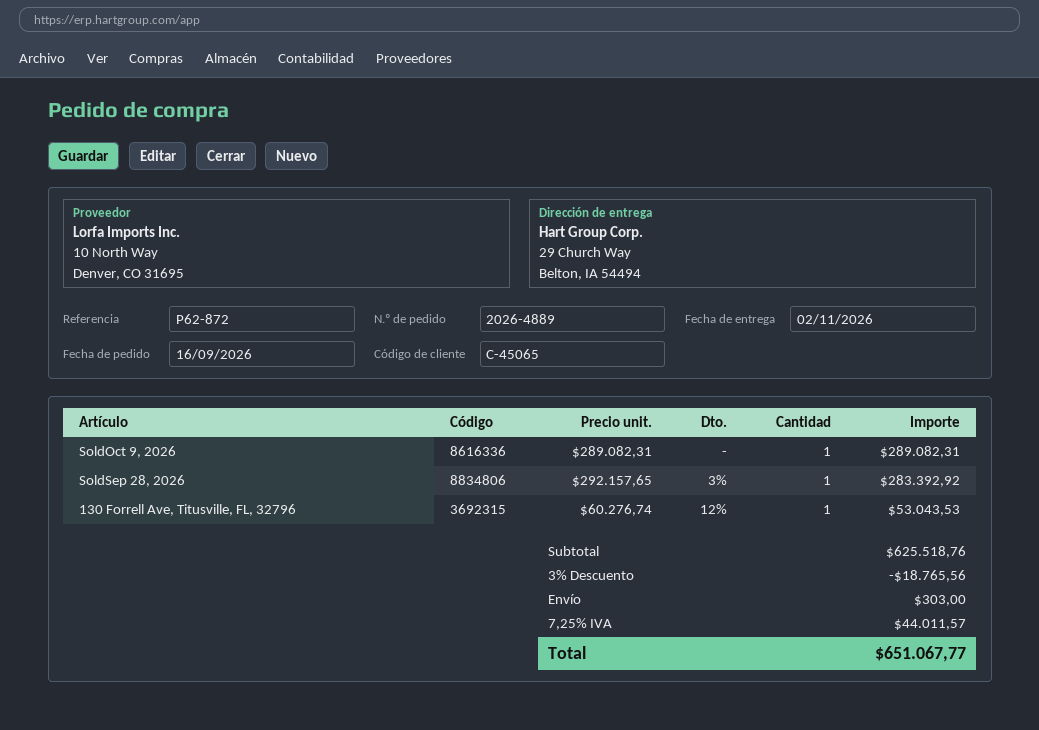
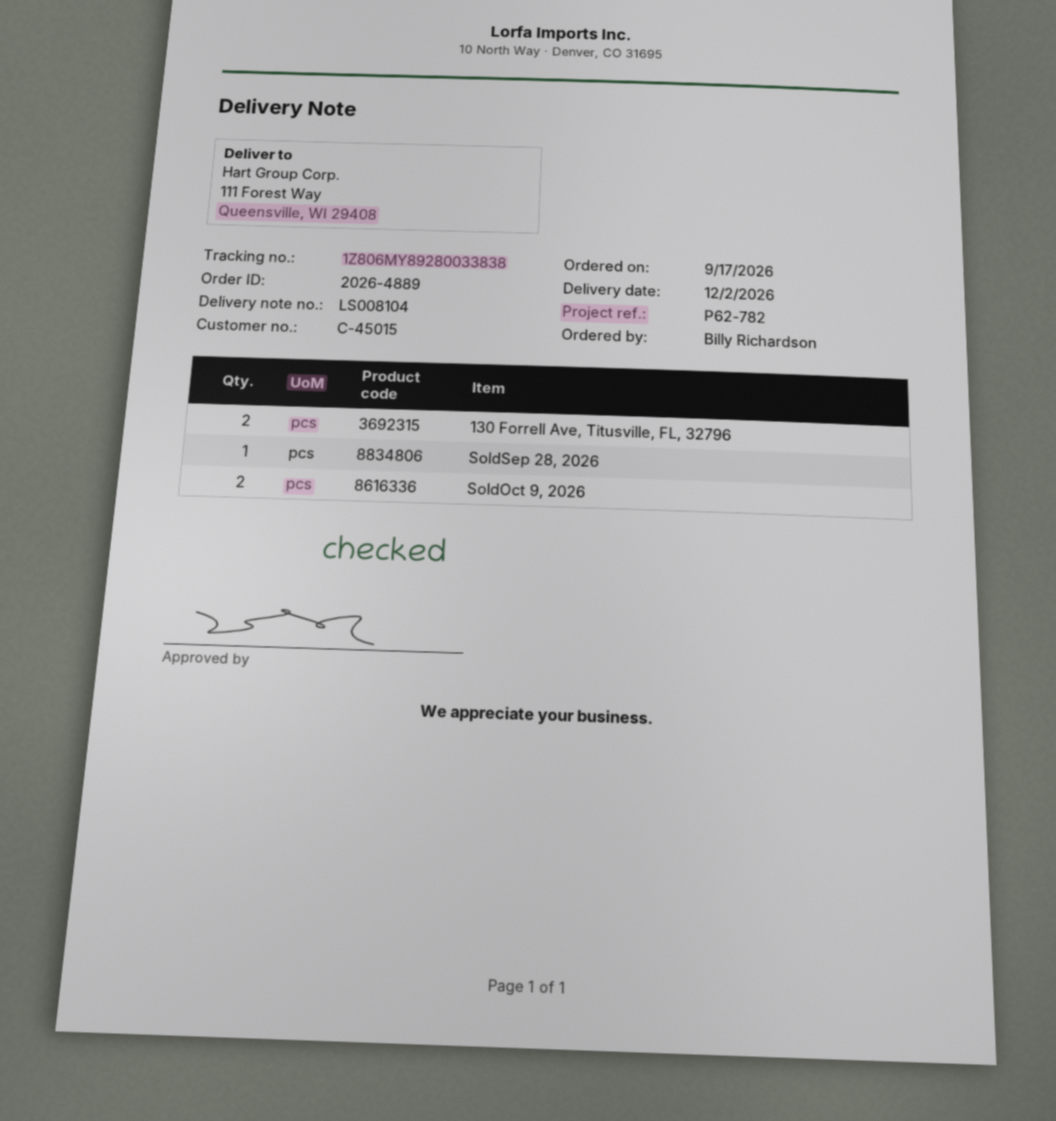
order date: 2026-09-16 -> 2026-09-17
delivery date: 2026-11-02 -> 2026-12-02
customer number: C-45065 -> C-45015
reference: P62-872 -> P62-782
ship to: 29 Church Way, Belton, IA 54494 -> 111 Forest Way, Queensville, WI 29408
SoldOct 9, 2026: 1 -> 2
130 Forrell Ave, Titusville, FL, 32796: 1 -> 2

